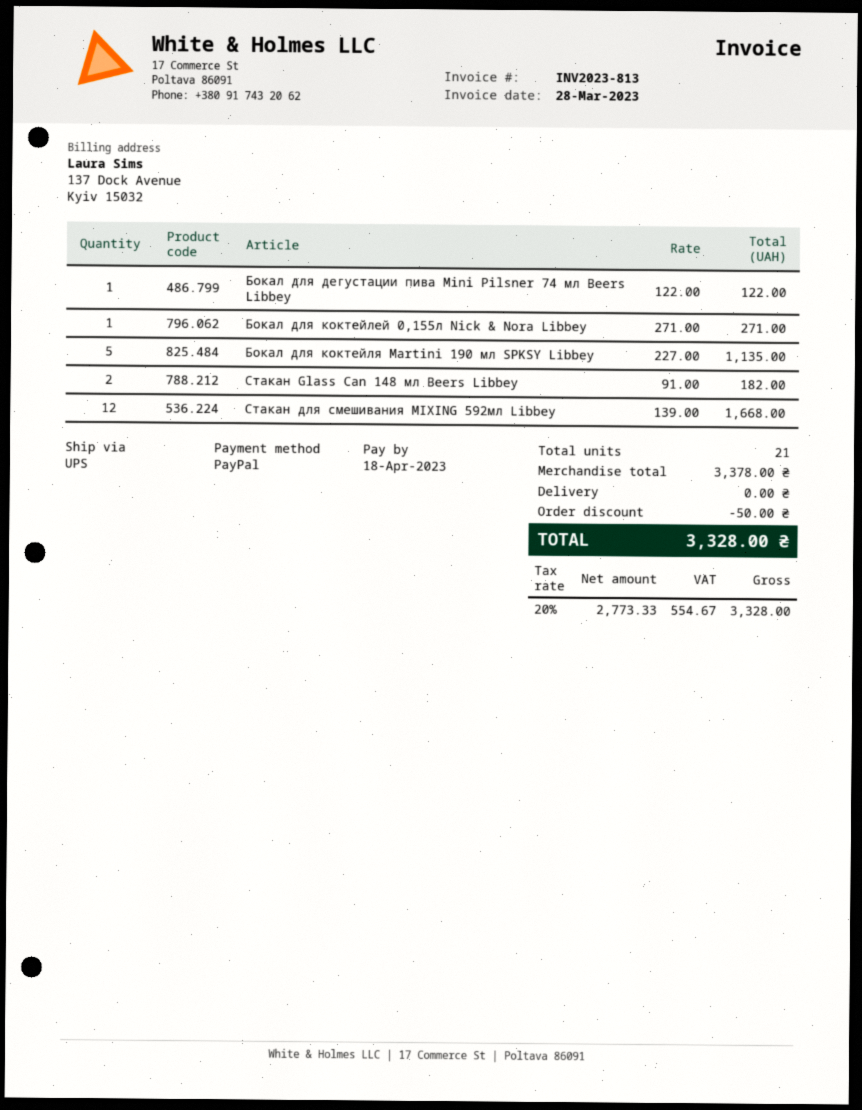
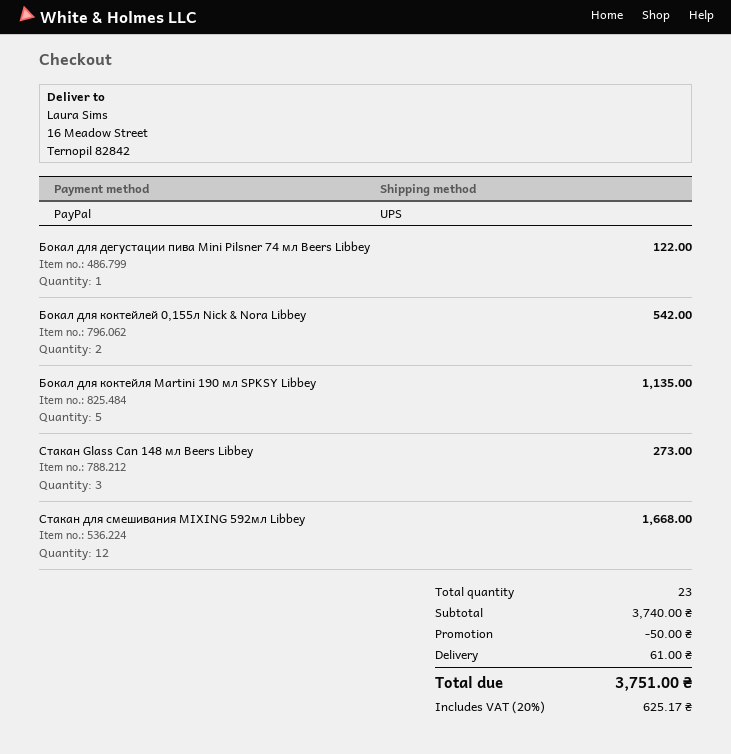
Бокал для коктейлей 0,155л Nick & Nora Libbey: 1 for 271.00 -> 2 for 542.00
Стакан Glass Can 148 мл Beers Libbey: 2 for 182.00 -> 3 for 273.00
total quantity: 21 -> 23
subtotal: 3378.00 -> 3740.00
shipping: 0.00 -> 61.00
tax: 20% = 554.67 -> 20% = 625.17
total: 3328.00 -> 3751.00

